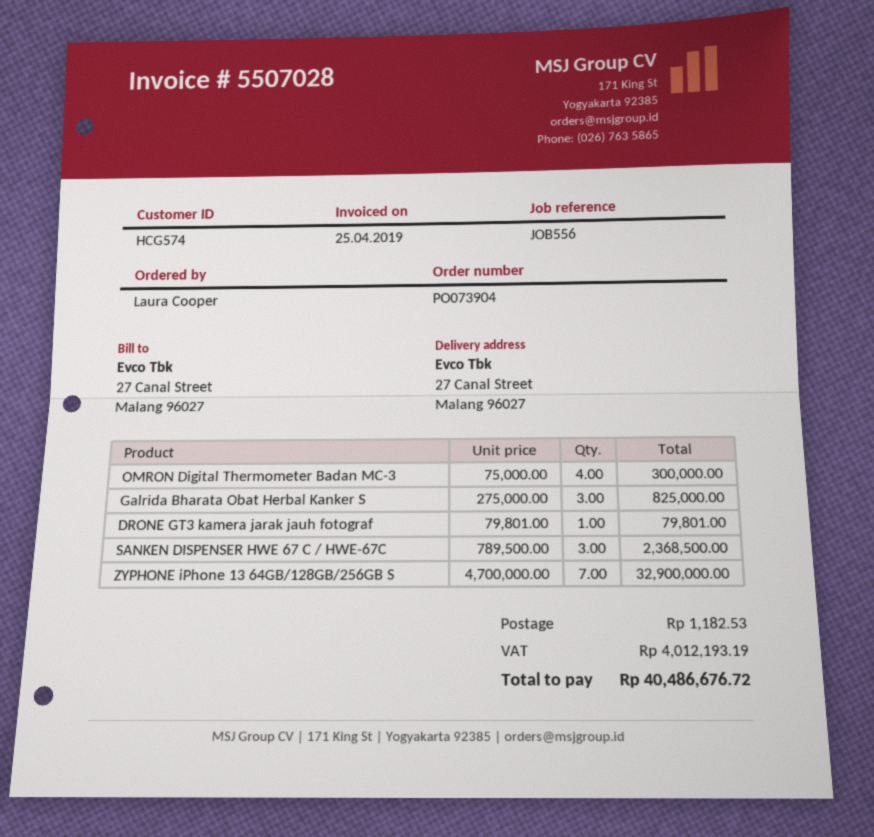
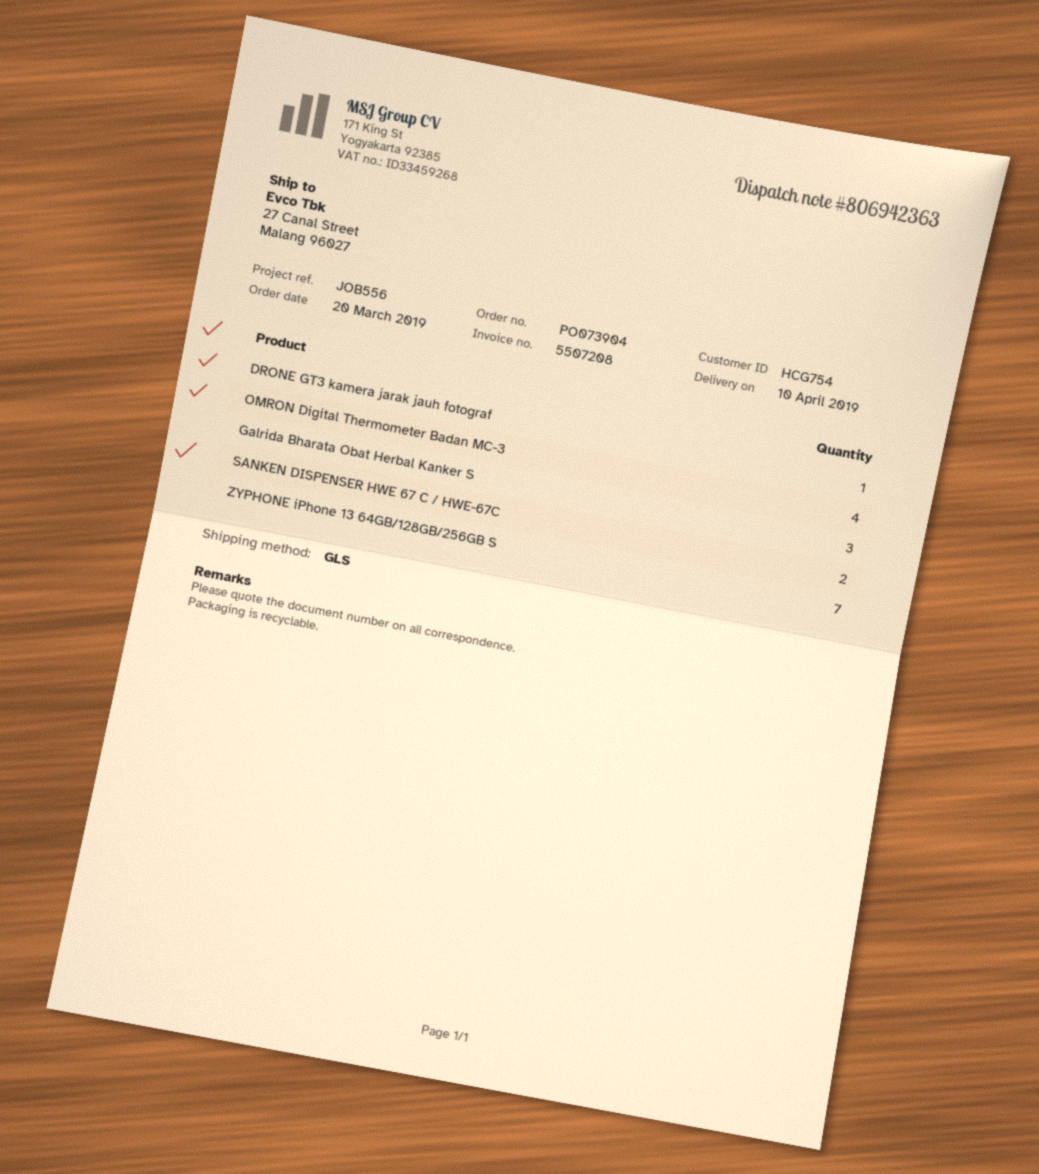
invoice number: 5507028 -> 5507208
customer number: HCG574 -> HCG754
SANKEN DISPENSER HWE 67 C / HWE-67C: 3 -> 2

